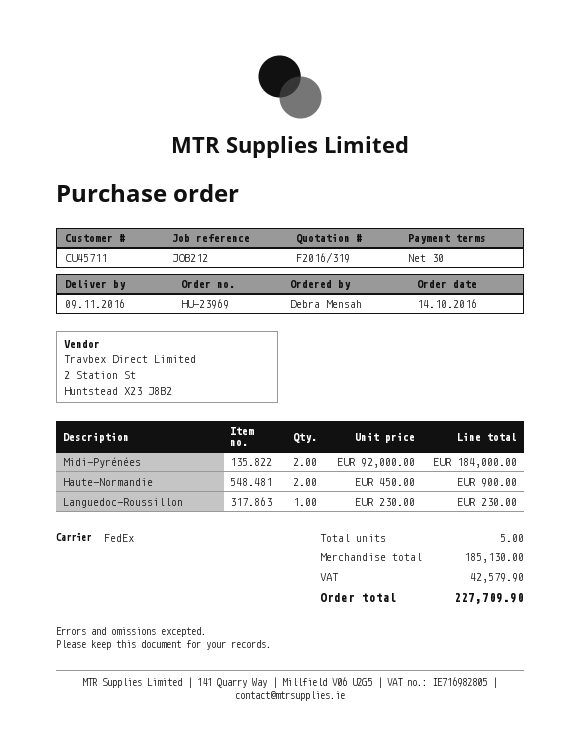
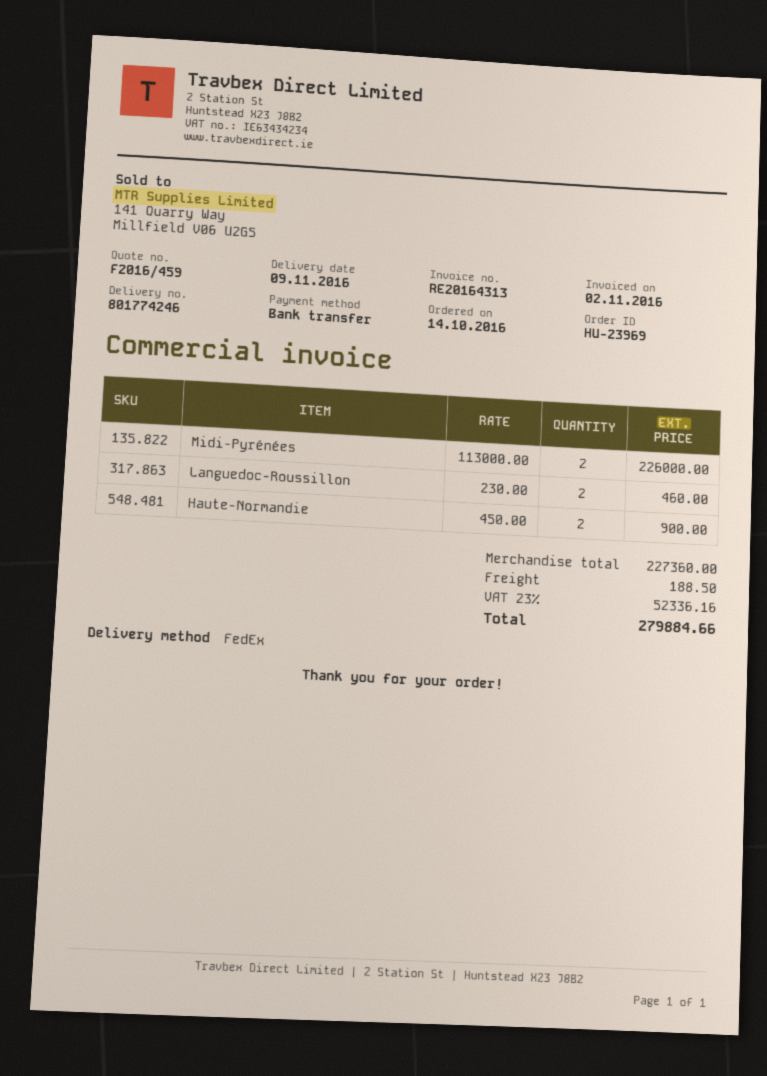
quote number: F2016/319 -> F2016/459
Midi-Pyrénées: 2 x 92000.00 = 184000.00 -> 2 x 113000.00 = 226000.00
Languedoc-Roussillon: 1 x 230.00 = 230.00 -> 2 x 230.00 = 460.00
subtotal: 185130.00 -> 227360.00
shipping: none -> 188.50
tax: 42579.90 -> 52336.16
total: 227709.90 -> 279884.66

